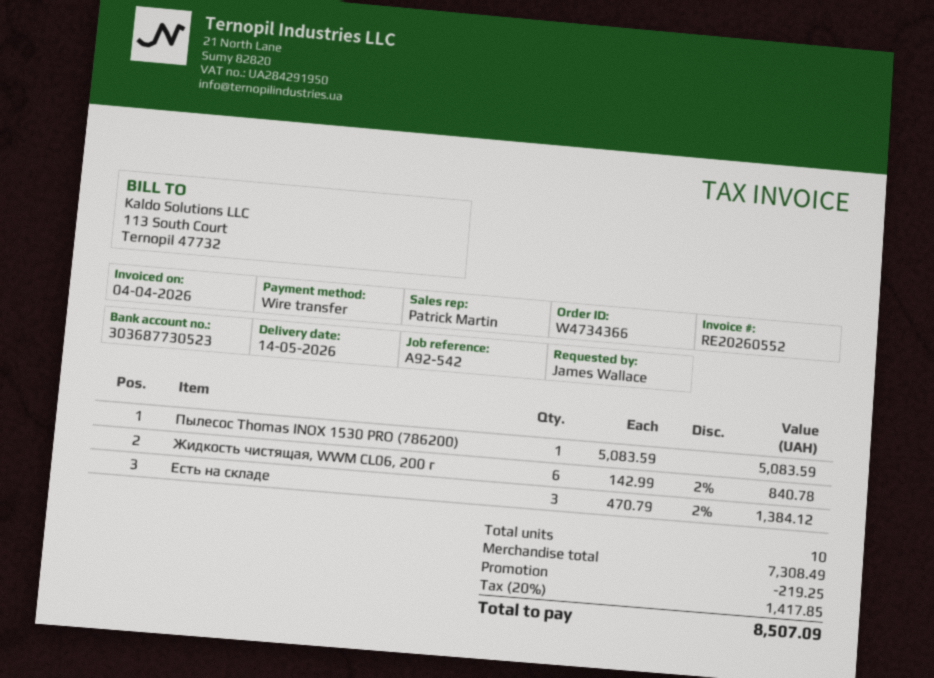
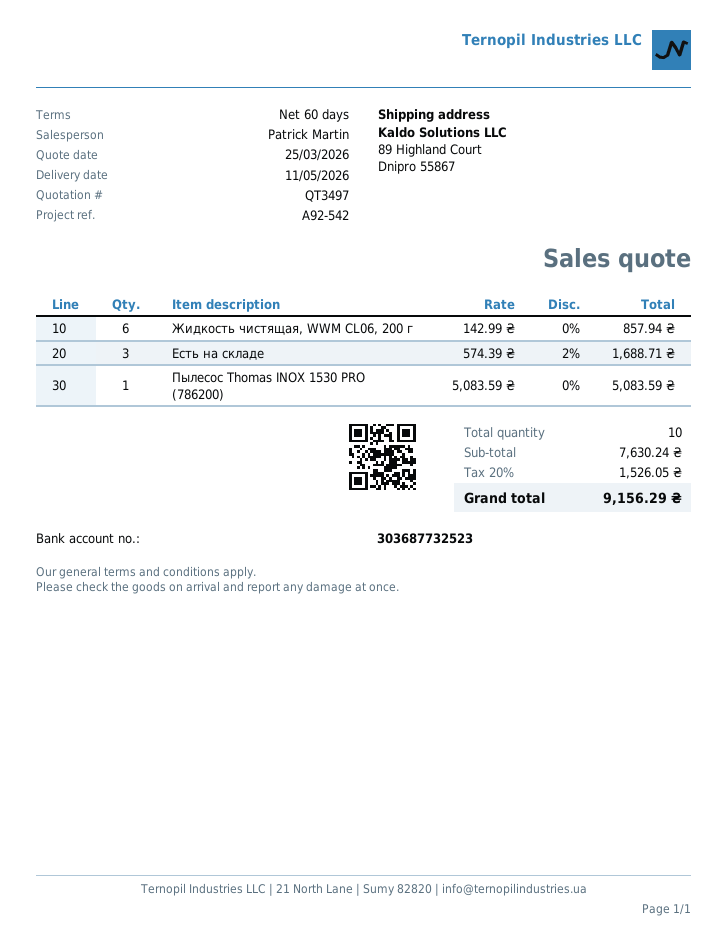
delivery date: 2026-05-14 -> 2026-05-11
bank account: 303687730523 -> 303687732523
Жидкость чистящая, WWM CL06, 200 г: 6 x 142.99 - 2% = 840.78 -> 6 x 142.99 = 857.94
Есть на складе: 3 x 470.79 - 2% = 1384.12 -> 3 x 574.39 - 2% = 1688.71
subtotal: 7308.49 -> 7630.24
discount: 219.25 -> none
tax: 20% = 1417.85 -> 20% = 1526.05
total: 8507.09 -> 9156.29

